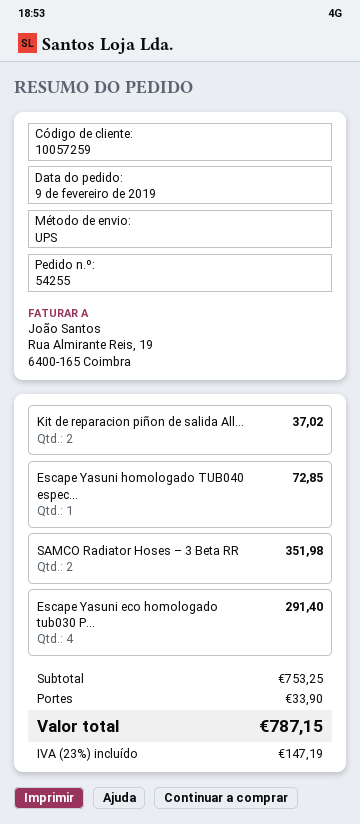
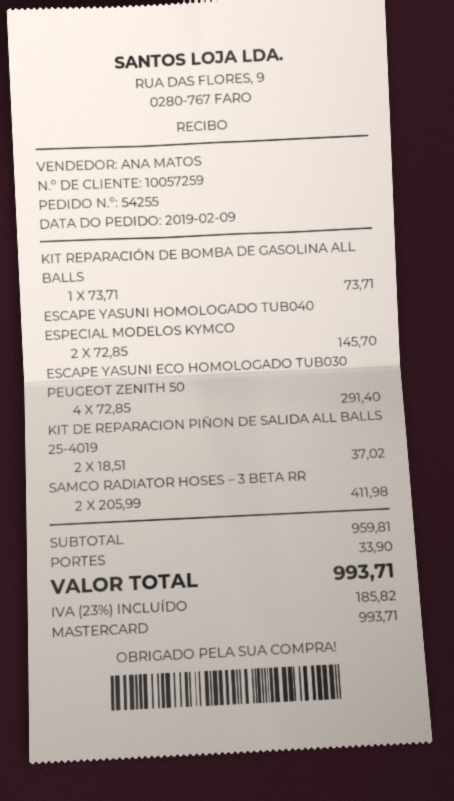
Escape Yasuni homologado TUB040 espec...: 1 for 72.85 -> 2 for 145.70
SAMCO Radiator Hoses – 3 Beta RR: 2 for 351.98 -> 2 for 411.98
KIT REPARACIÓN DE BOMBA DE GASOLINA ALL BALLS: none -> 1 for 73.71
subtotal: 753.25 -> 959.81
tax: 23% = 147.19 -> 23% = 185.82
total: 787.15 -> 993.71

